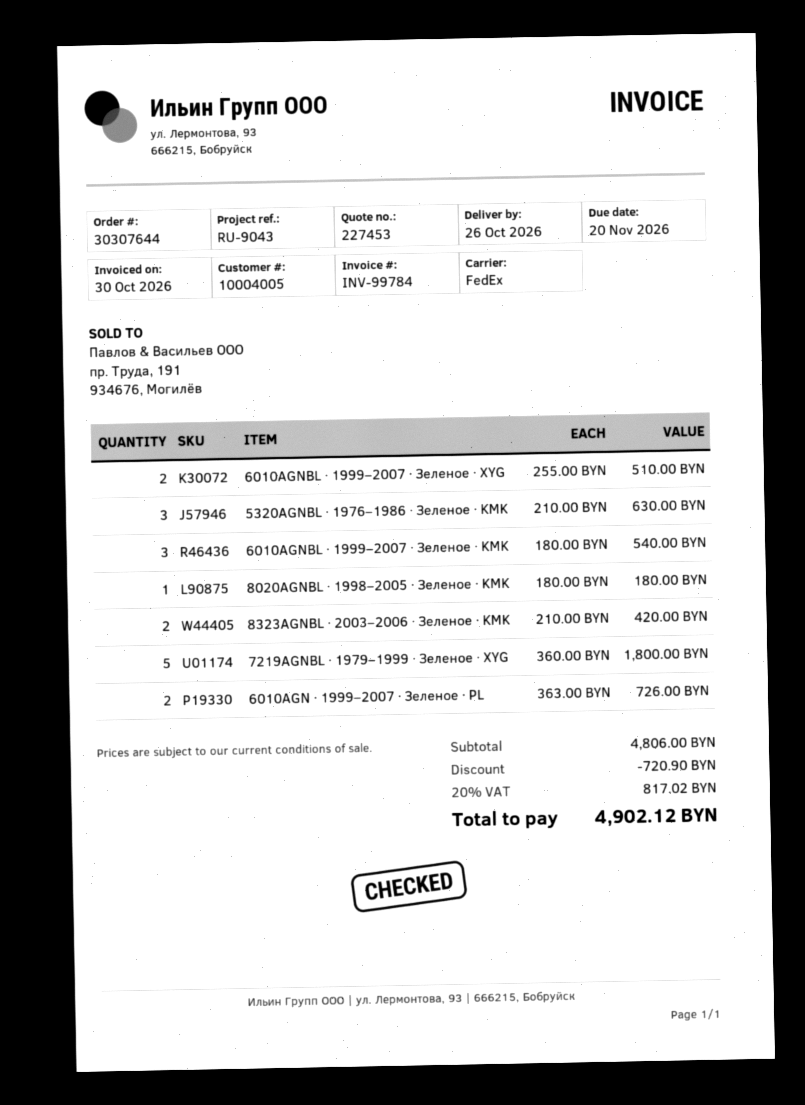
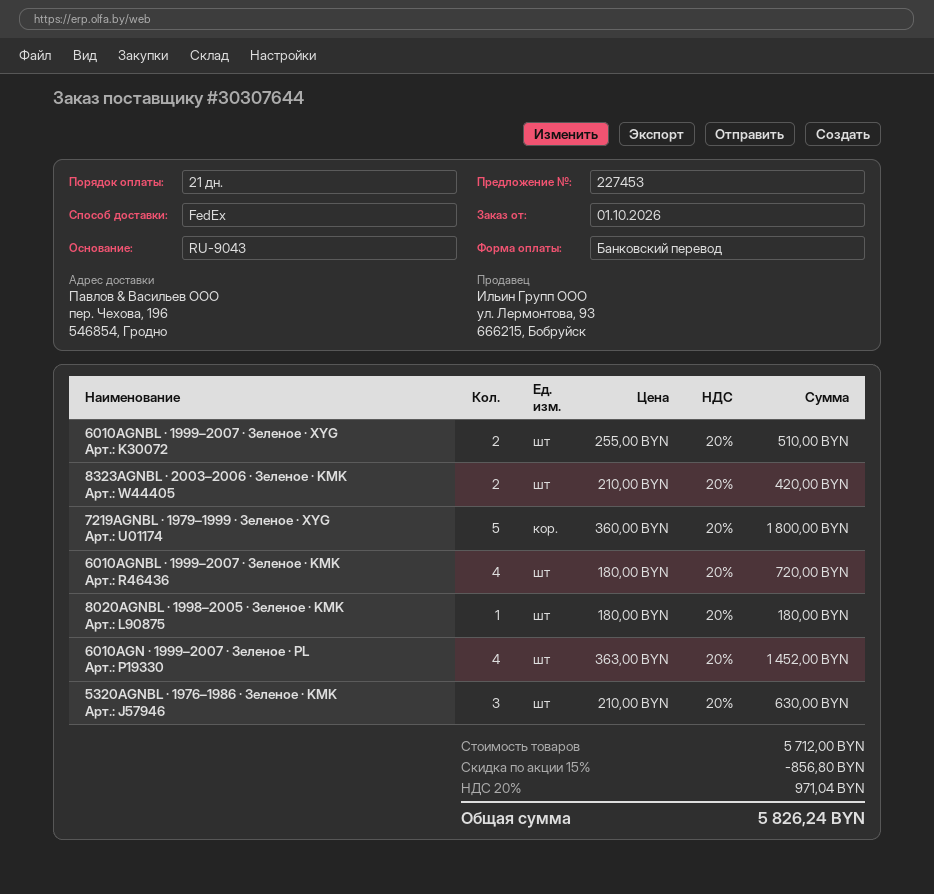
6010AGNBL · 1999–2007 · Зеленое · KMK: 3 x 180.00 = 540.00 -> 4 x 180.00 = 720.00
6010AGN · 1999–2007 · Зеленое · PL: 2 x 363.00 = 726.00 -> 4 x 363.00 = 1452.00
subtotal: 4806.00 -> 5712.00
discount: 720.90 -> 856.80
tax: 20% = 817.02 -> 20% = 971.04
total: 4902.12 -> 5826.24

